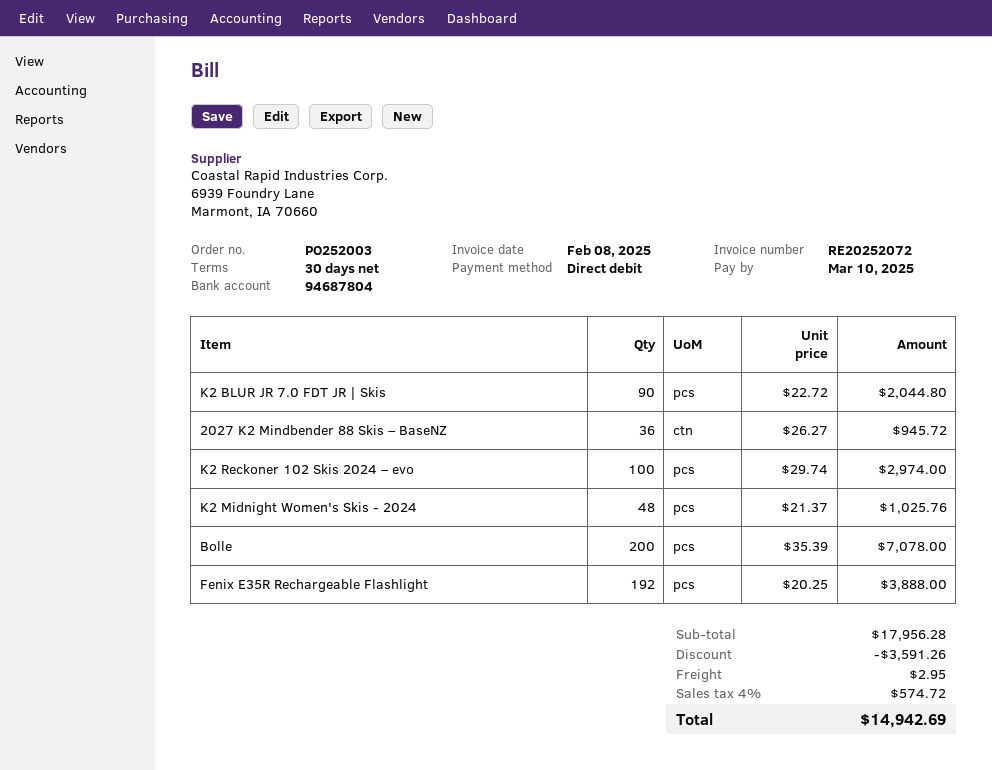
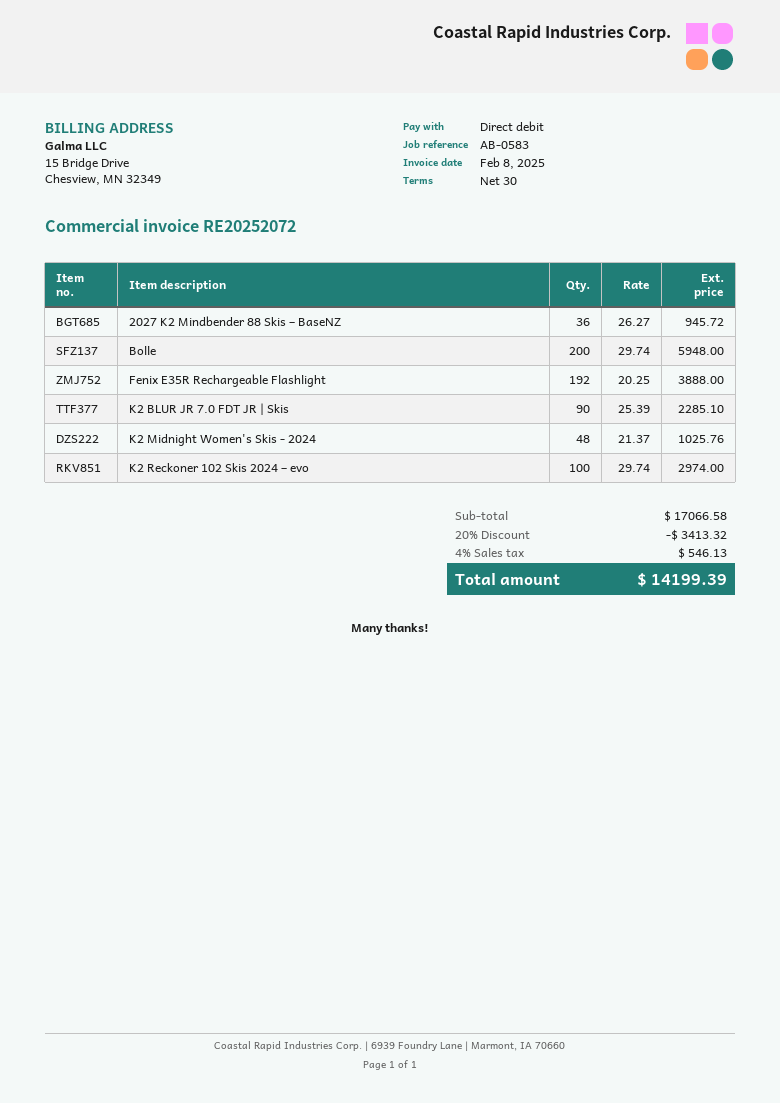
K2 BLUR JR 7.0 FDT JR | Skis: 90 x 22.72 = 2044.80 -> 90 x 25.39 = 2285.10
Bolle: 200 x 35.39 = 7078.00 -> 200 x 29.74 = 5948.00
subtotal: 17956.28 -> 17066.58
discount: 3591.26 -> 3413.32
shipping: 2.95 -> none
tax: 4% = 574.72 -> 4% = 546.13
total: 14942.69 -> 14199.39

